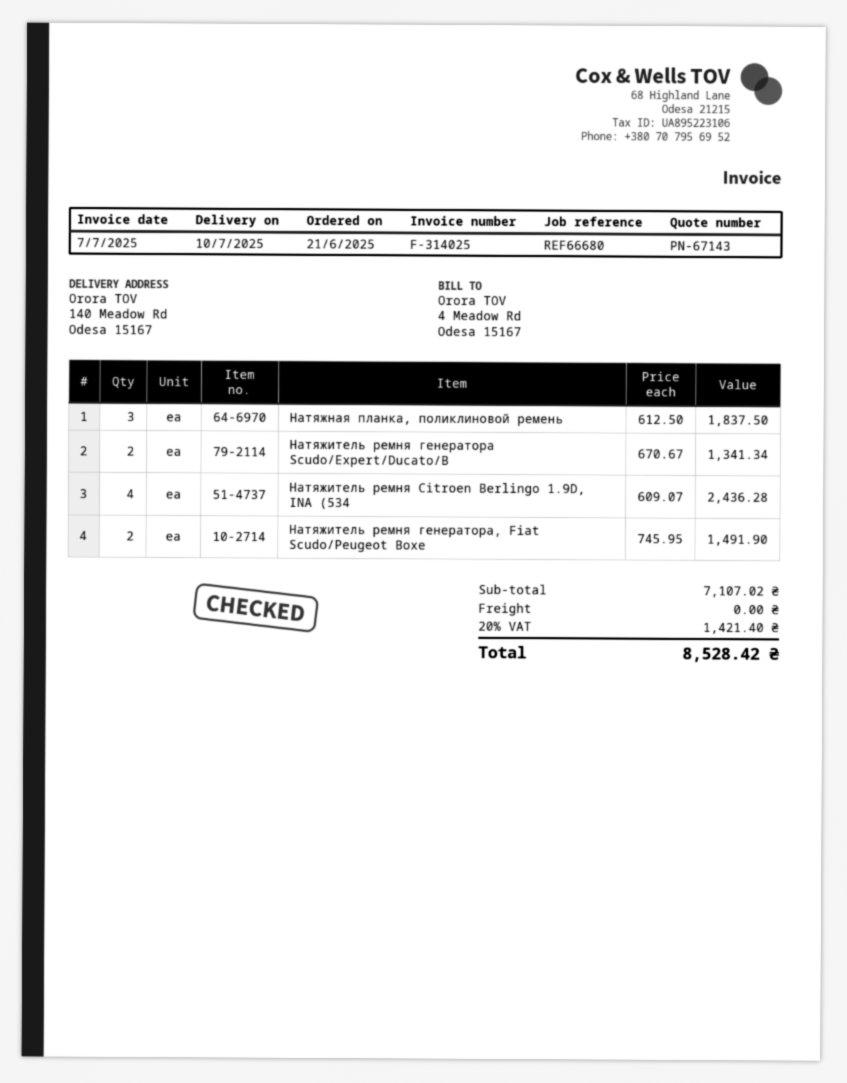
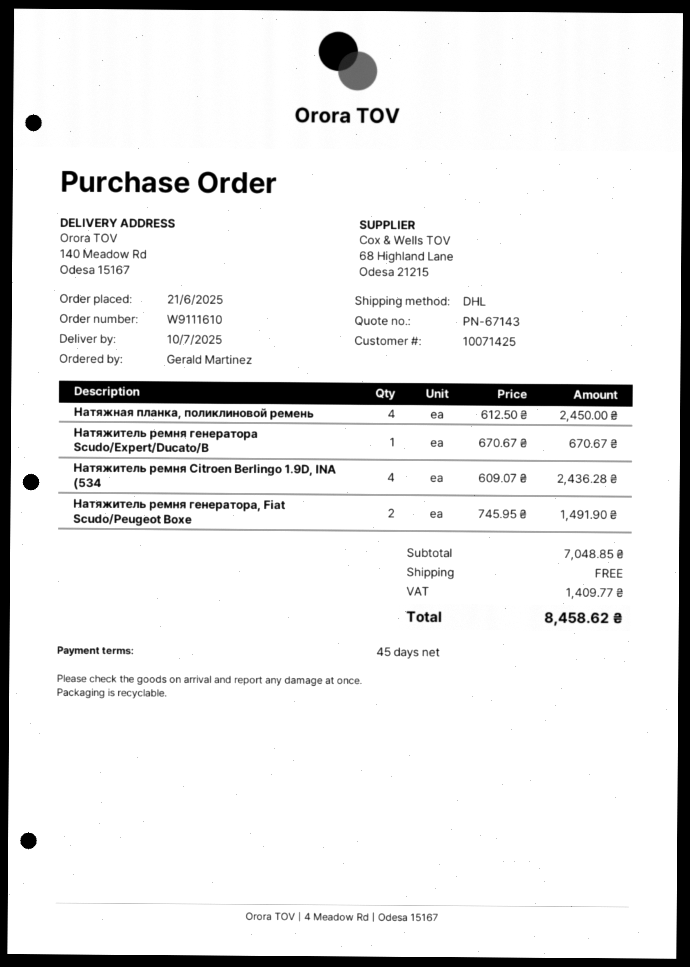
Натяжная планка, поликлиновой ремень: 3 x 612.50 = 1837.50 -> 4 x 612.50 = 2450.00
Натяжитель ремня генератора Scudo/Expert/Ducato/B: 2 x 670.67 = 1341.34 -> 1 x 670.67 = 670.67
subtotal: 7107.02 -> 7048.85
tax: 1421.40 -> 1409.77
total: 8528.42 -> 8458.62

